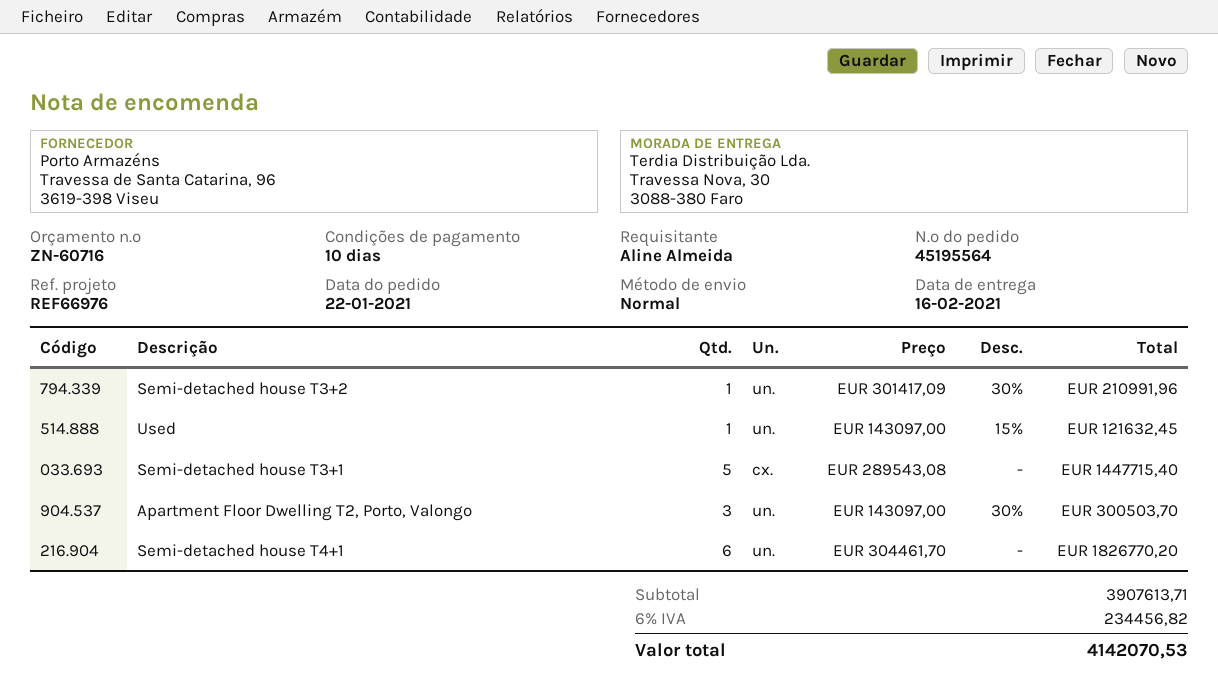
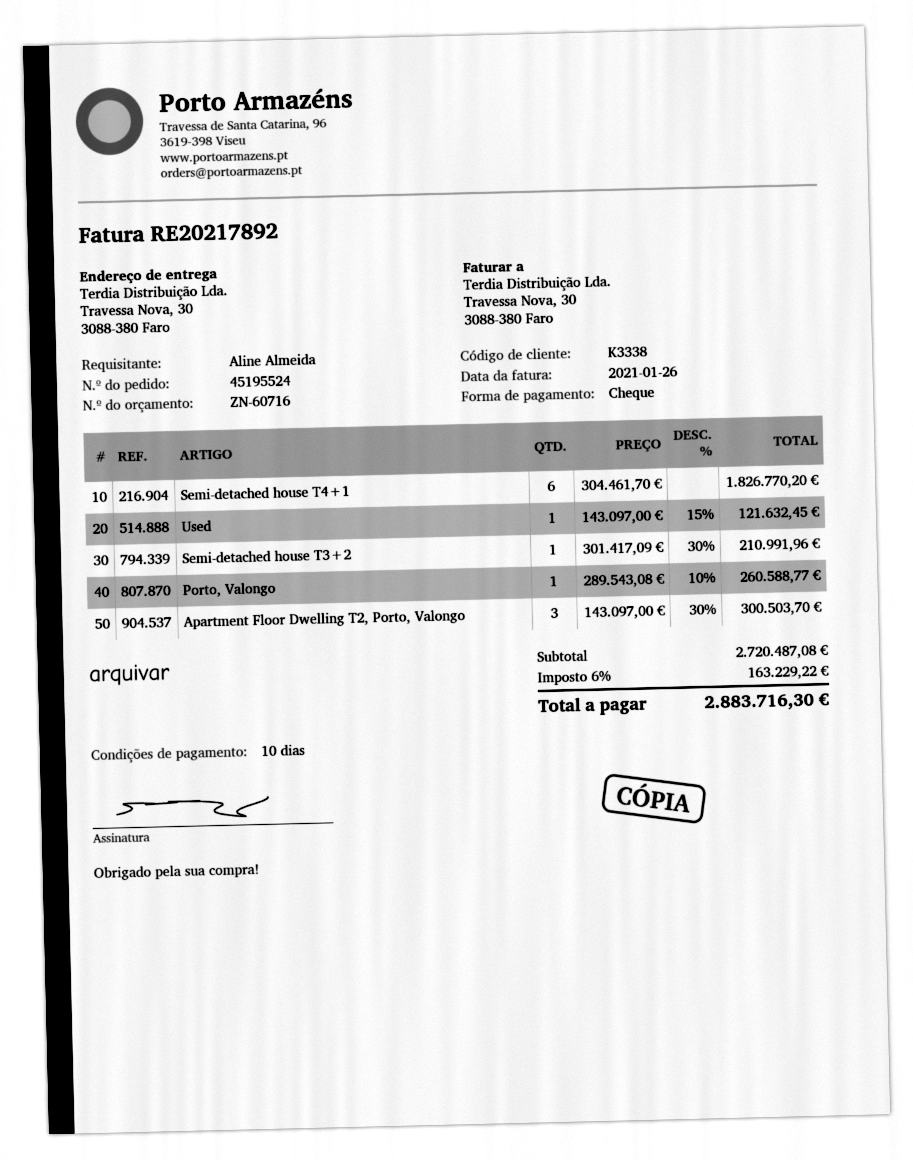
order number: 45195564 -> 45195524
Semi-detached house T3+1: 5 x 289543.08 = 1447715.40 -> none
Porto, Valongo: none -> 1 x 289543.08 - 10% = 260588.77
subtotal: 3907613.71 -> 2720487.08
tax: 6% = 234456.82 -> 6% = 163229.22
total: 4142070.53 -> 2883716.30

